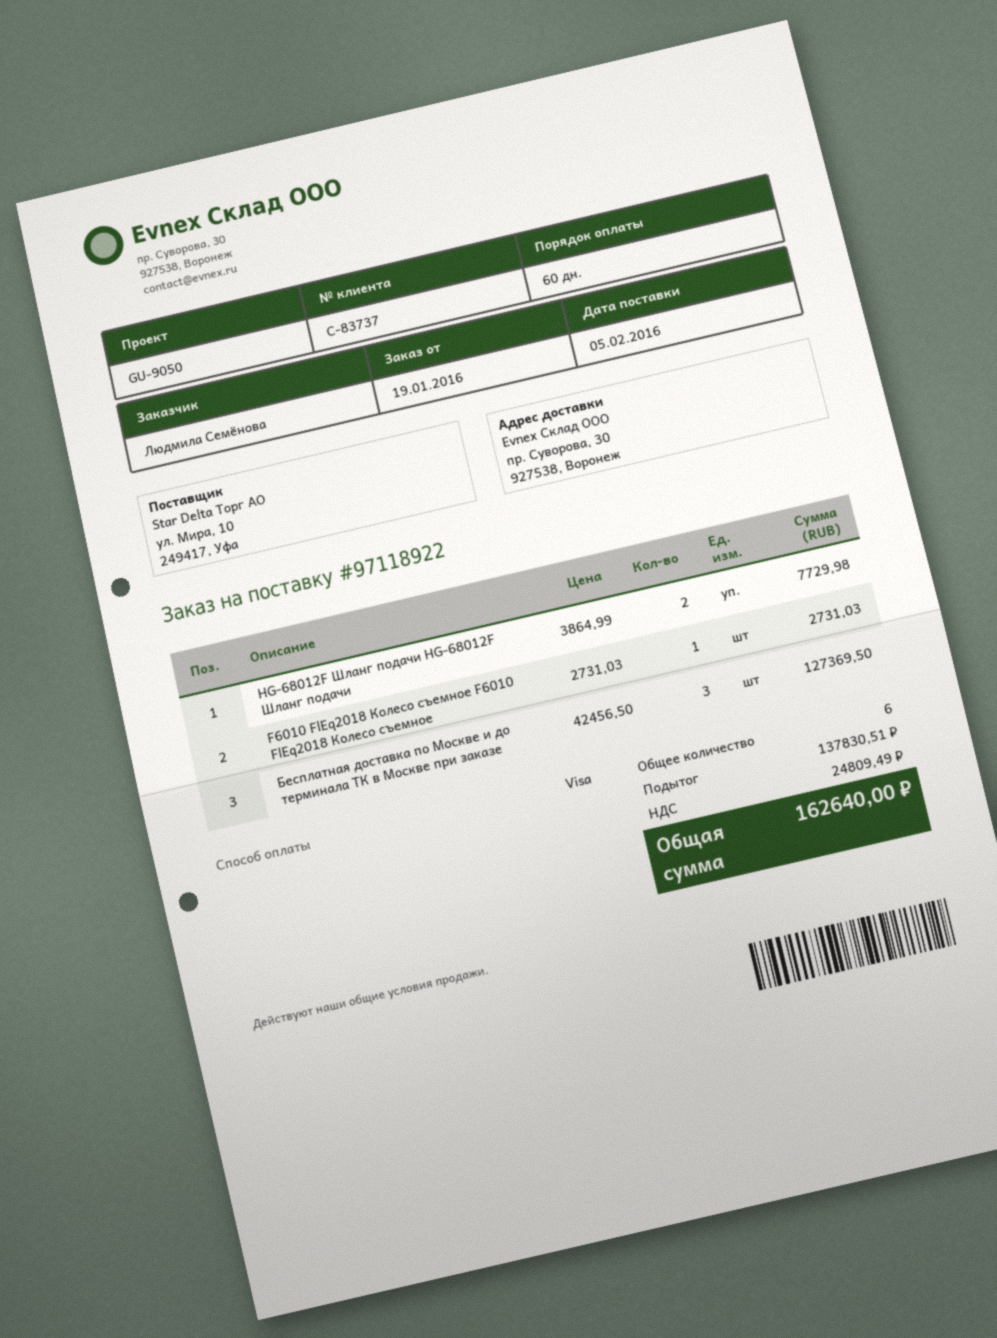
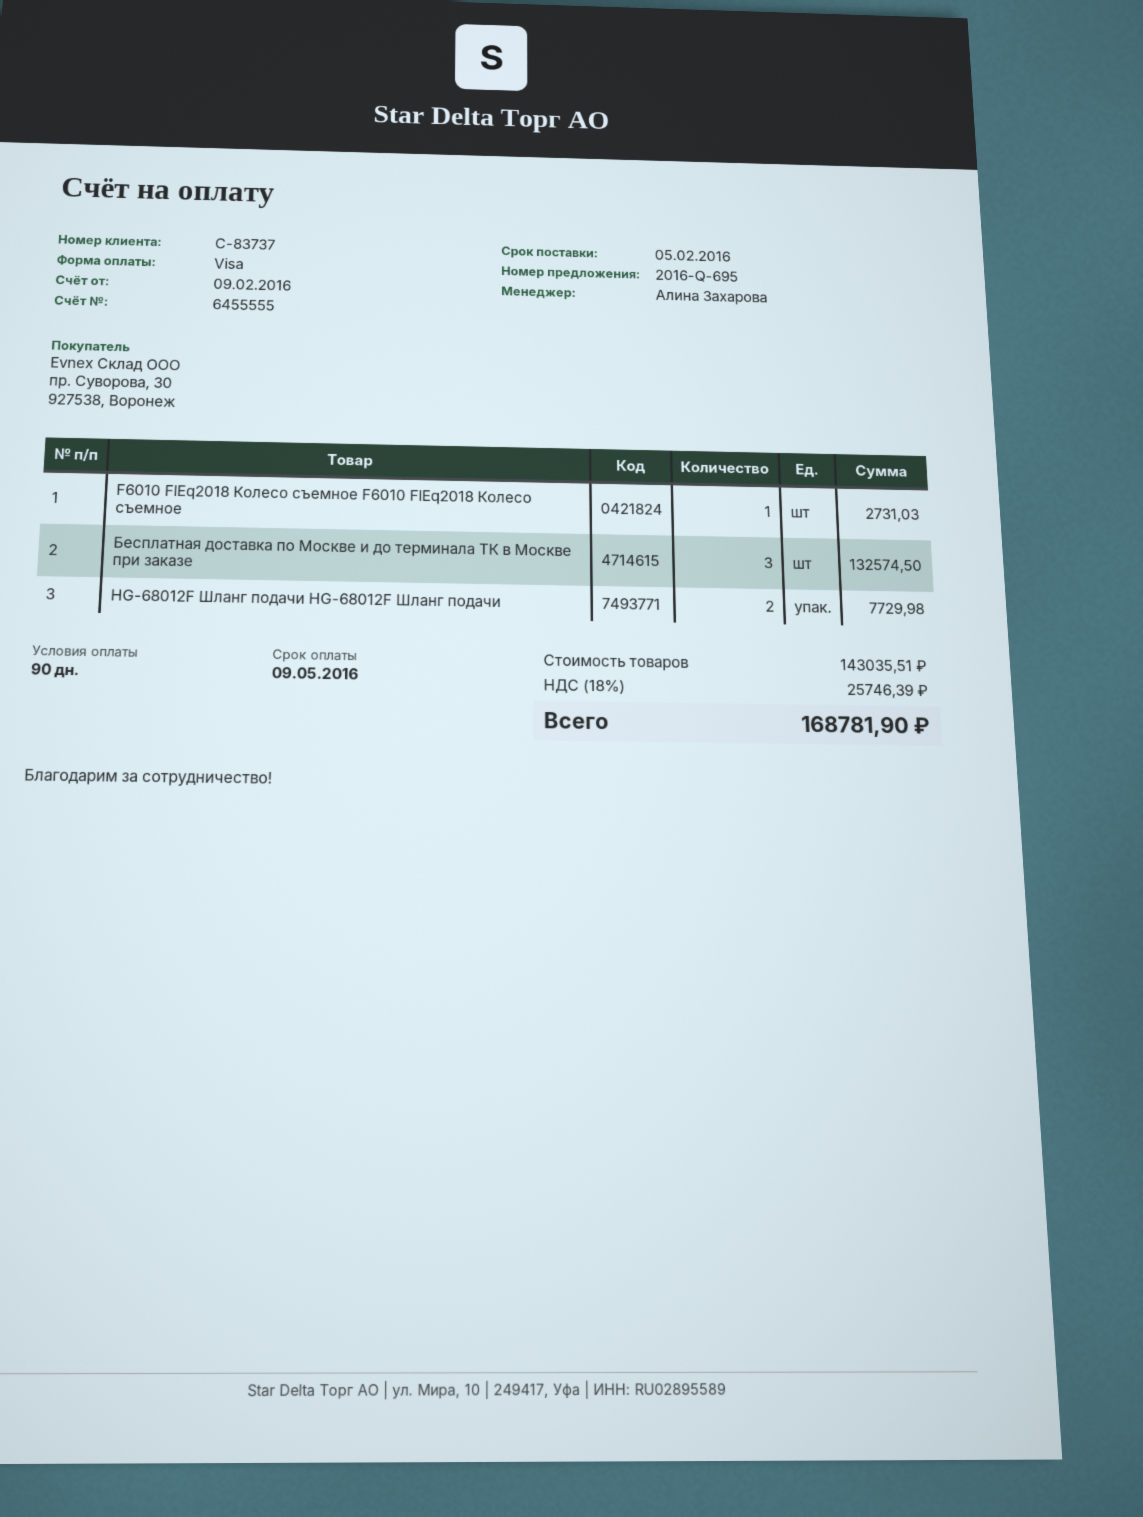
payment terms: 60 days -> 90 days
Бесплатная доставка по Москве и до терминала ТК в Москве при заказе: 3 for 127369.50 -> 3 for 132574.50
subtotal: 137830.51 -> 143035.51
tax: 24809.49 -> 25746.39
total: 162640.00 -> 168781.90

